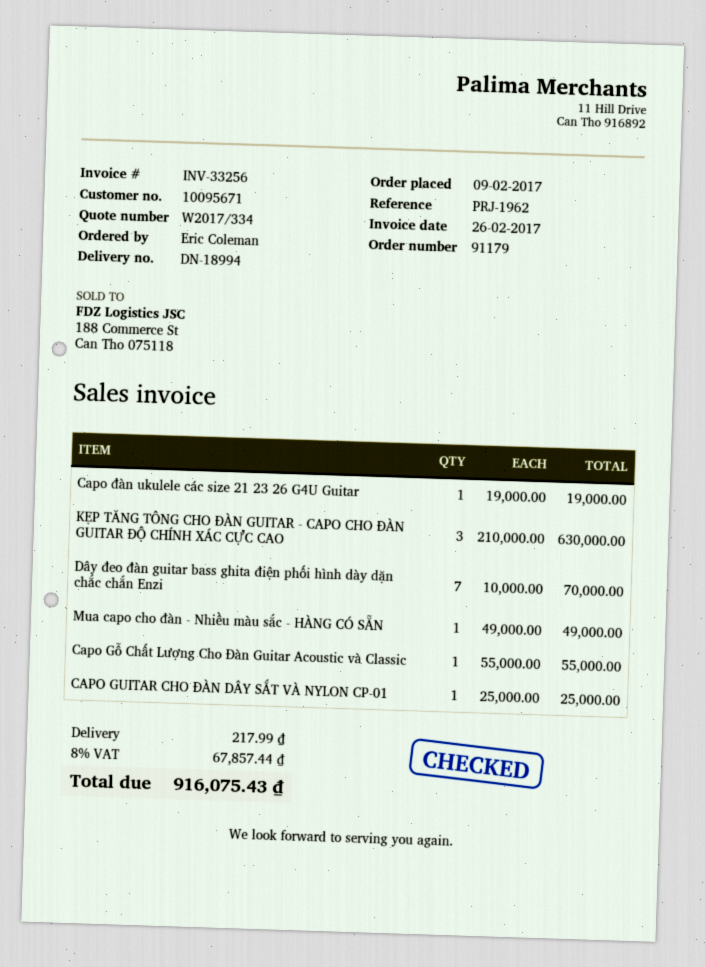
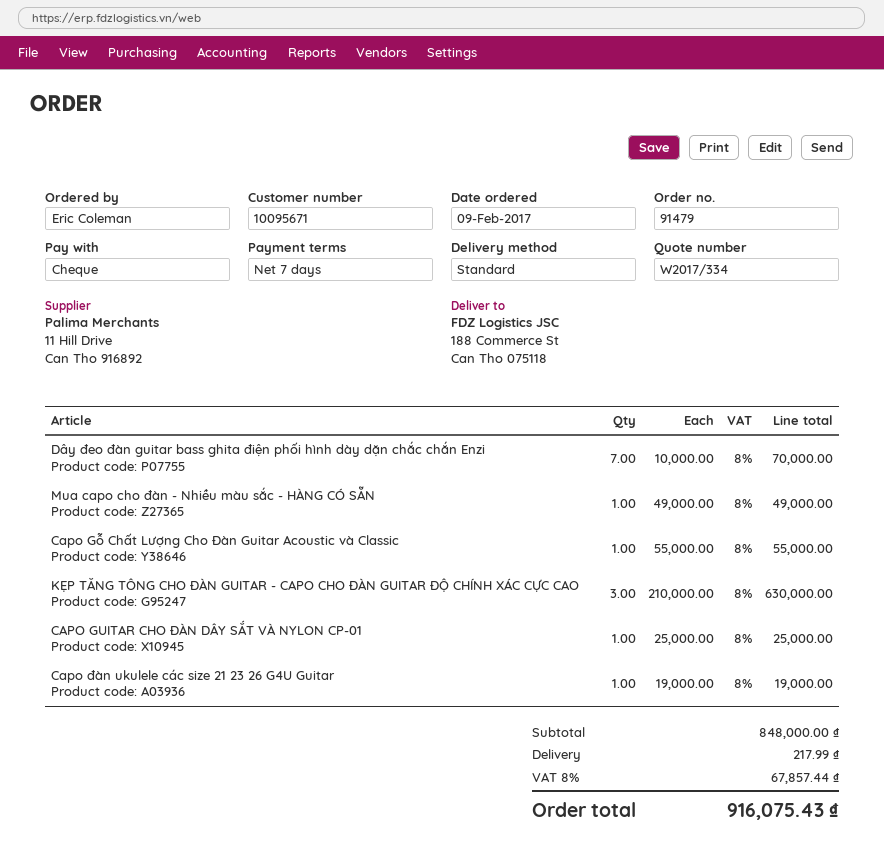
order number: 91179 -> 91479

